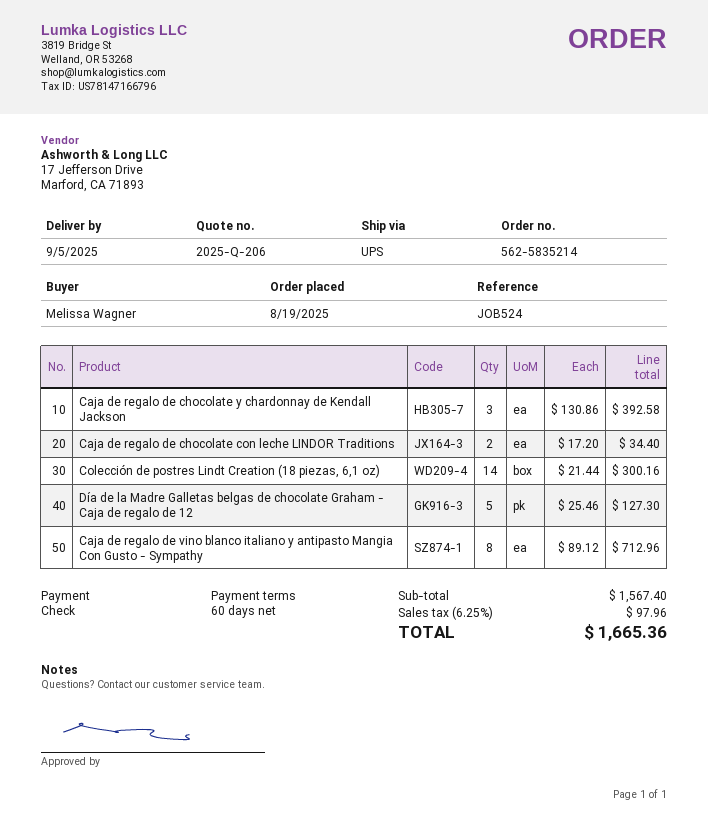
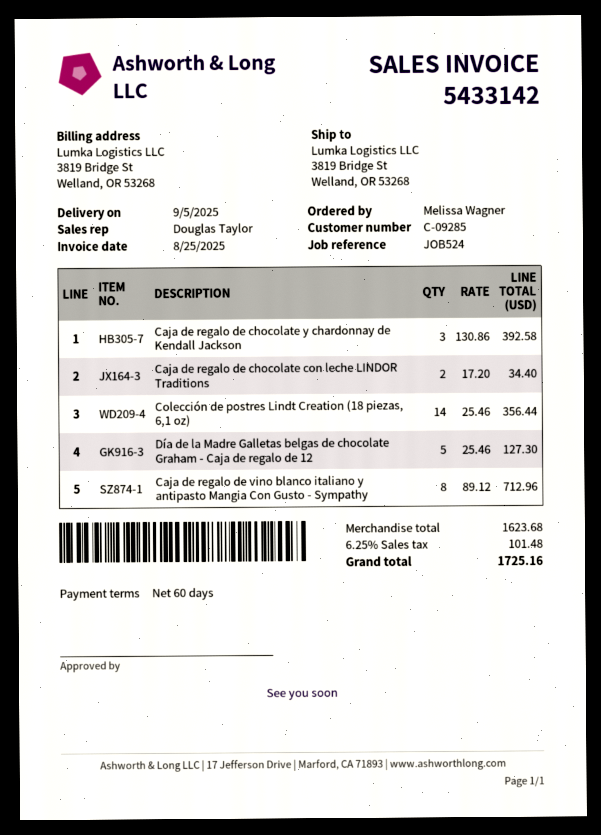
Colección de postres Lindt Creation (18 piezas, 6,1 oz): 14 x 21.44 = 300.16 -> 14 x 25.46 = 356.44
subtotal: 1567.40 -> 1623.68
tax: 6.25% = 97.96 -> 6.25% = 101.48
total: 1665.36 -> 1725.16

